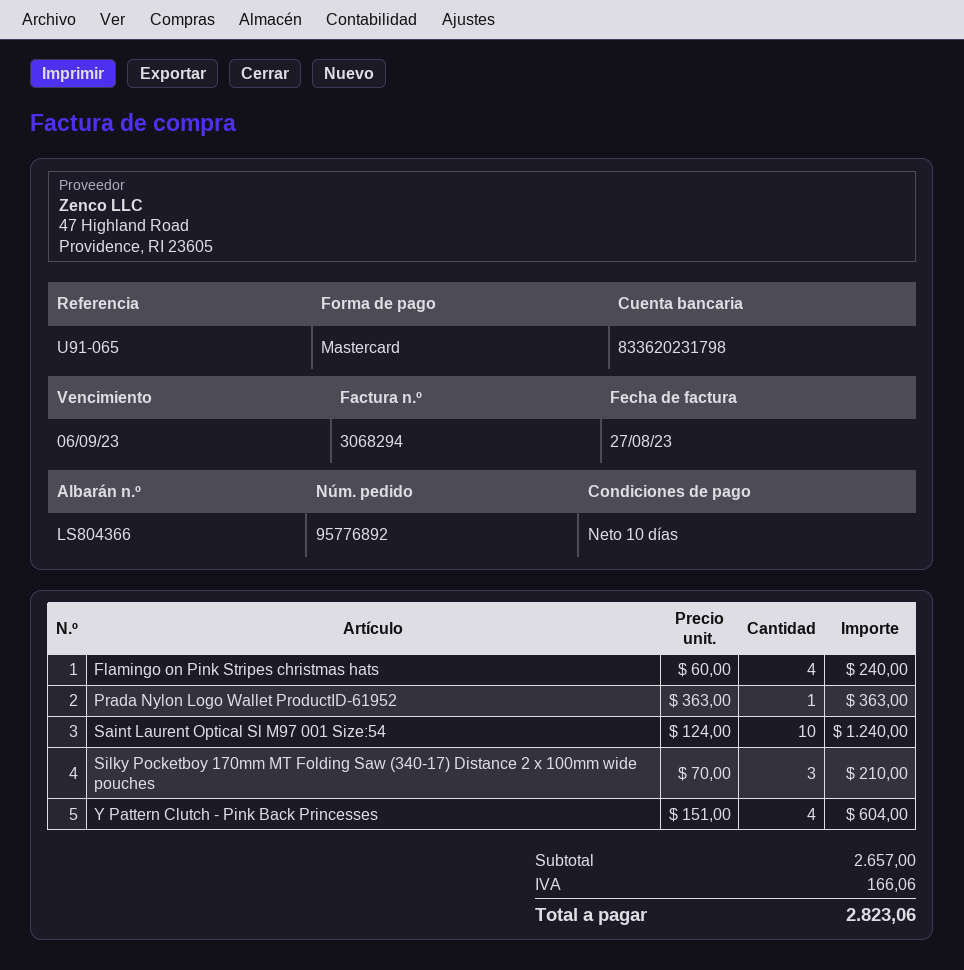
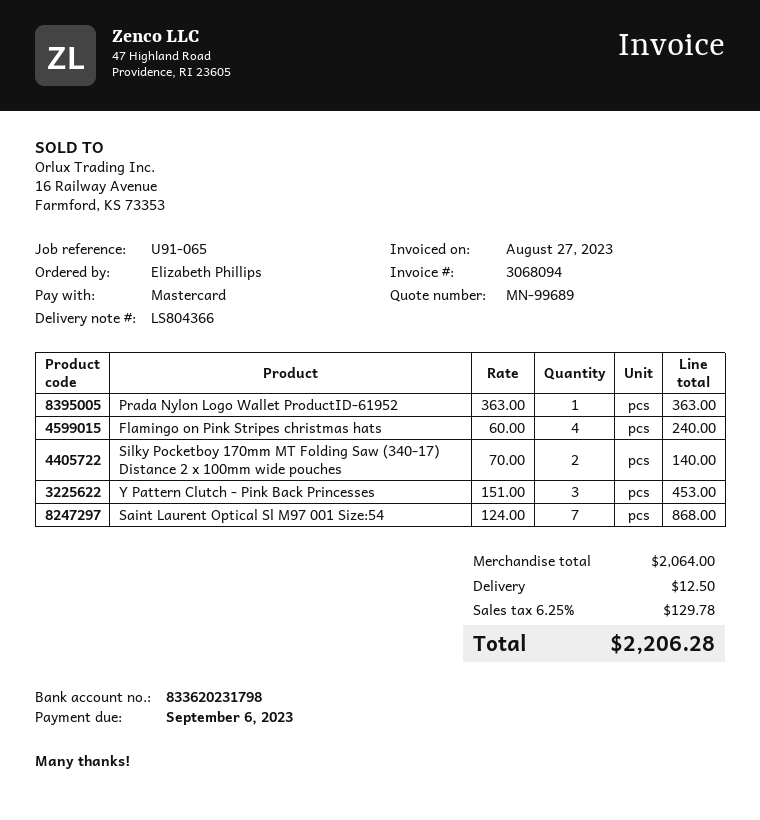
invoice number: 3068294 -> 3068094
Saint Laurent Optical Sl M97 001 Size:54: 10 x 124.00 = 1240.00 -> 7 x 124.00 = 868.00
Silky Pocketboy 170mm MT Folding Saw (340-17) Distance 2 x 100mm wide pouches: 3 x 70.00 = 210.00 -> 2 x 70.00 = 140.00
Y Pattern Clutch - Pink Back Princesses: 4 x 151.00 = 604.00 -> 3 x 151.00 = 453.00
subtotal: 2657.00 -> 2064.00
shipping: none -> 12.50
tax: 166.06 -> 129.78
total: 2823.06 -> 2206.28

